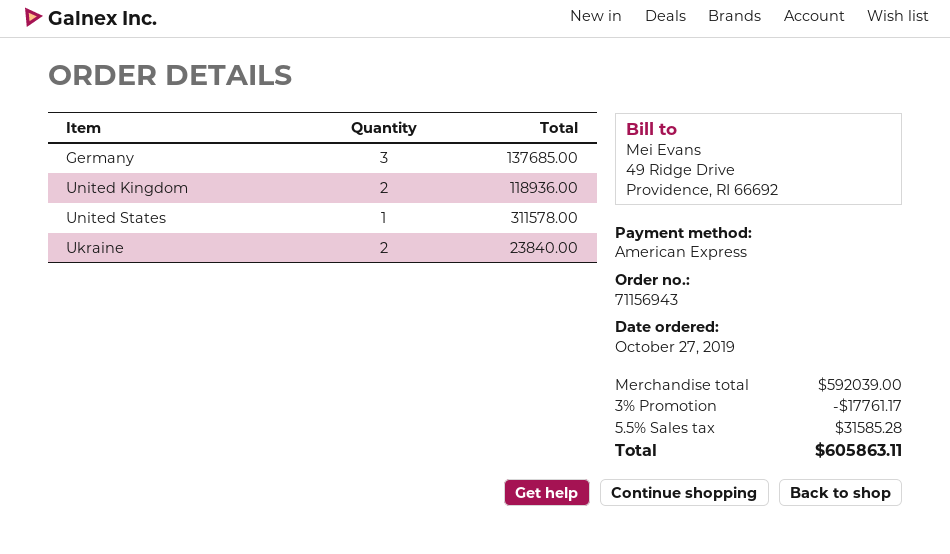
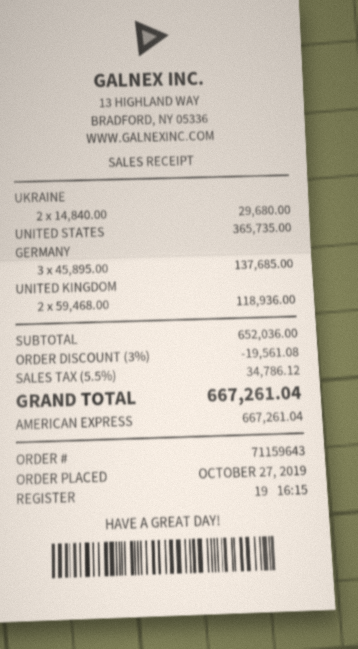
order number: 71156943 -> 71159643
United States: 1 for 311578.00 -> 1 for 365735.00
Ukraine: 2 for 23840.00 -> 2 for 29680.00
subtotal: 592039.00 -> 652036.00
discount: 3% = 17761.17 -> 3% = 19561.08
tax: 5.5% = 31585.28 -> 5.5% = 34786.12
total: 605863.11 -> 667261.04

